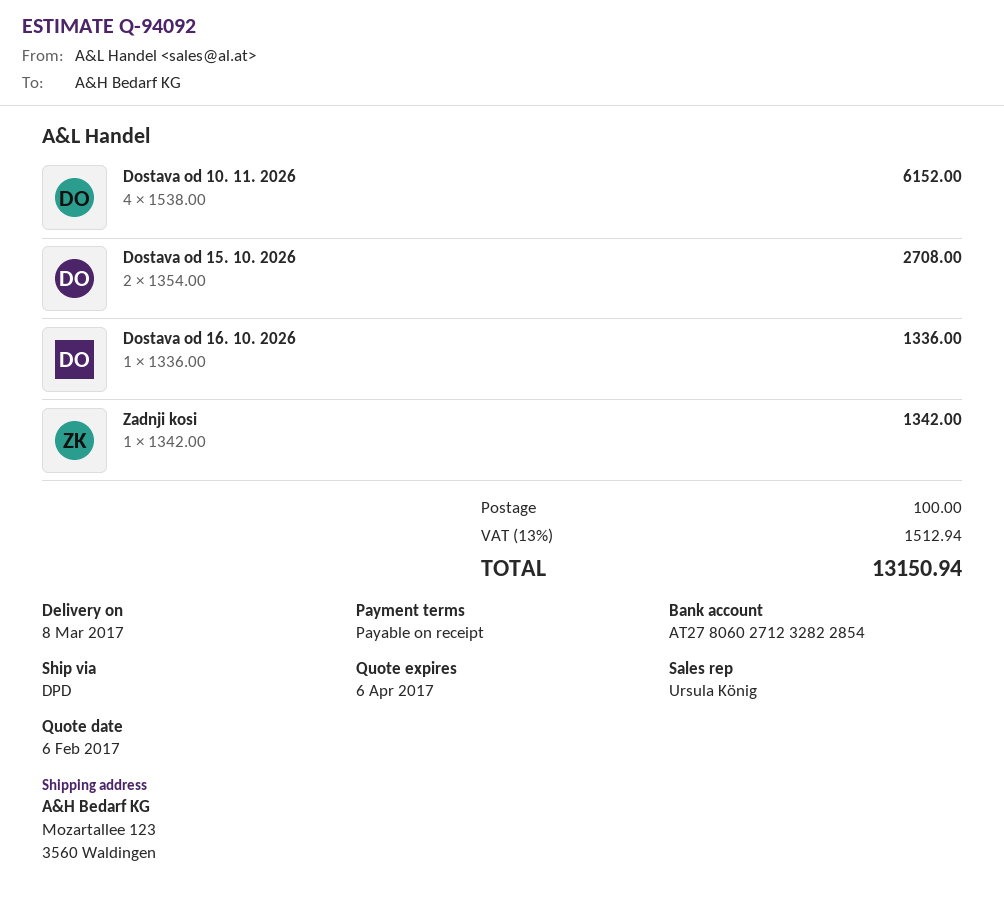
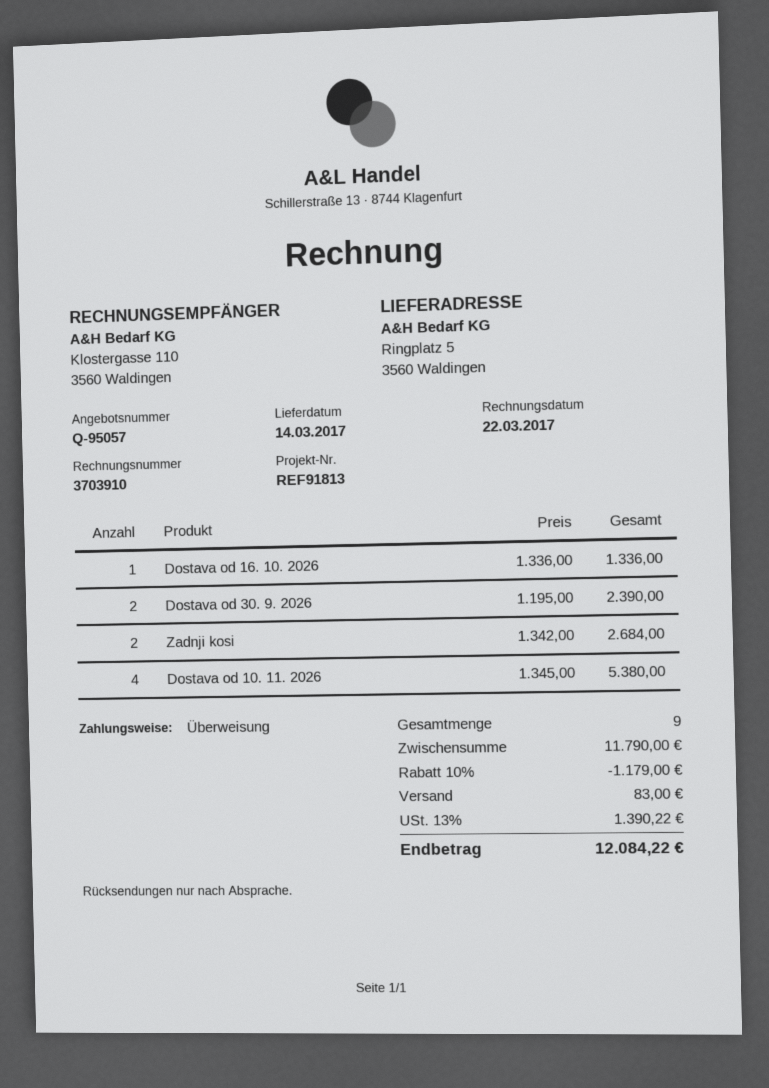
quote number: Q-94092 -> Q-95057
delivery date: 2017-03-08 -> 2017-03-14
ship to: Mozartallee 123, 3560 Waldingen -> Ringplatz 5, 3560 Waldingen
Dostava od 10. 11. 2026: 4 x 1538.00 = 6152.00 -> 4 x 1345.00 = 5380.00
Dostava od 15. 10. 2026: 2 x 1354.00 = 2708.00 -> none
Zadnji kosi: 1 x 1342.00 = 1342.00 -> 2 x 1342.00 = 2684.00
Dostava od 30. 9. 2026: none -> 2 x 1195.00 = 2390.00
discount: none -> 10% = 1179.00
shipping: 100.00 -> 83.00
tax: 13% = 1512.94 -> 13% = 1390.22
total: 13150.94 -> 12084.22

